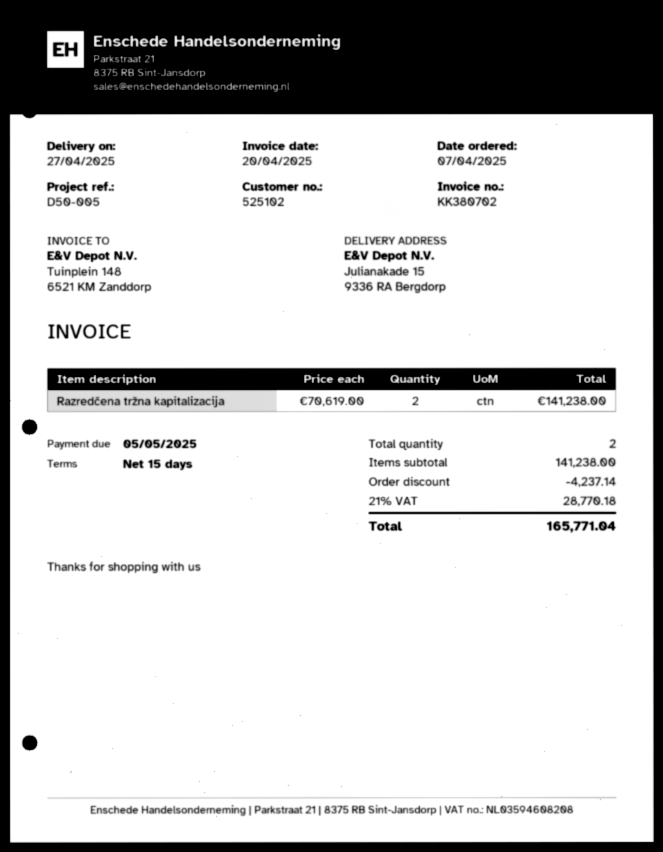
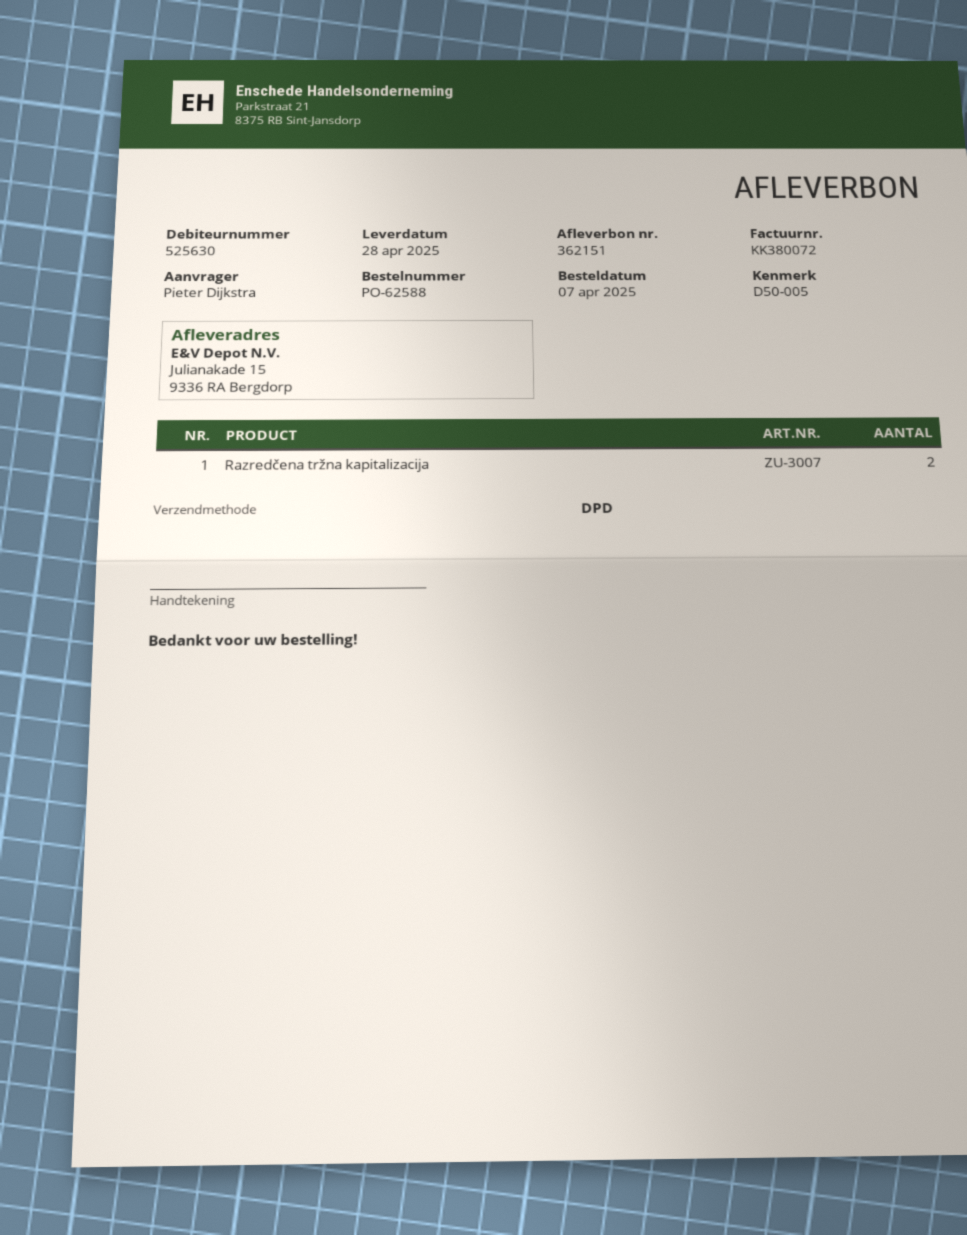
delivery date: 2025-04-27 -> 2025-04-28
invoice number: KK380702 -> KK380072
customer number: 525102 -> 525630

